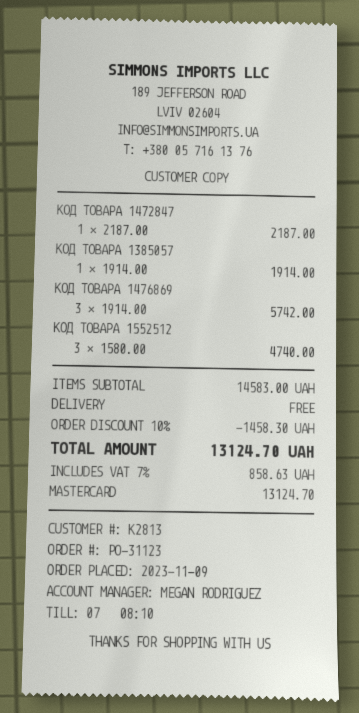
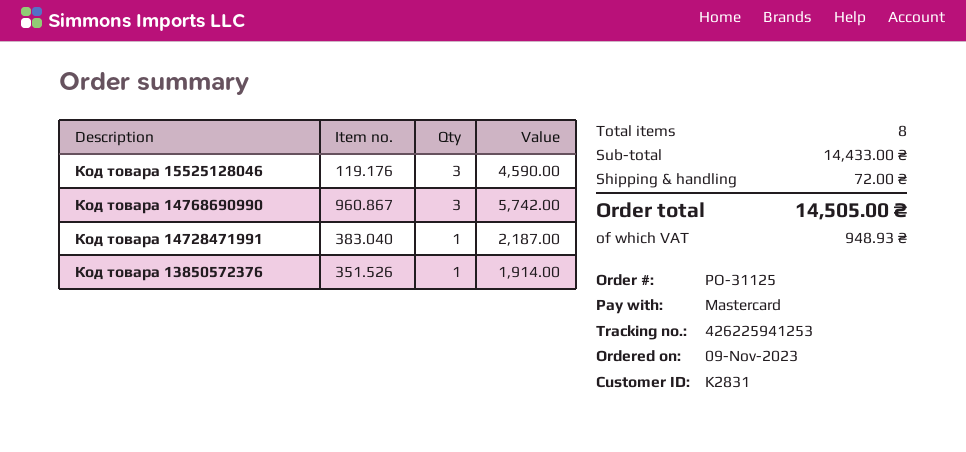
order number: PO-31123 -> PO-31125
customer number: K2813 -> K2831
КОД ТОВАРА 1552512: 3 for 4740.00 -> 3 for 4590.00
subtotal: 14583.00 -> 14433.00
discount: 10% = 1458.30 -> none
shipping: 0.00 -> 72.00
tax: 858.63 -> 948.93
total: 13124.70 -> 14505.00

